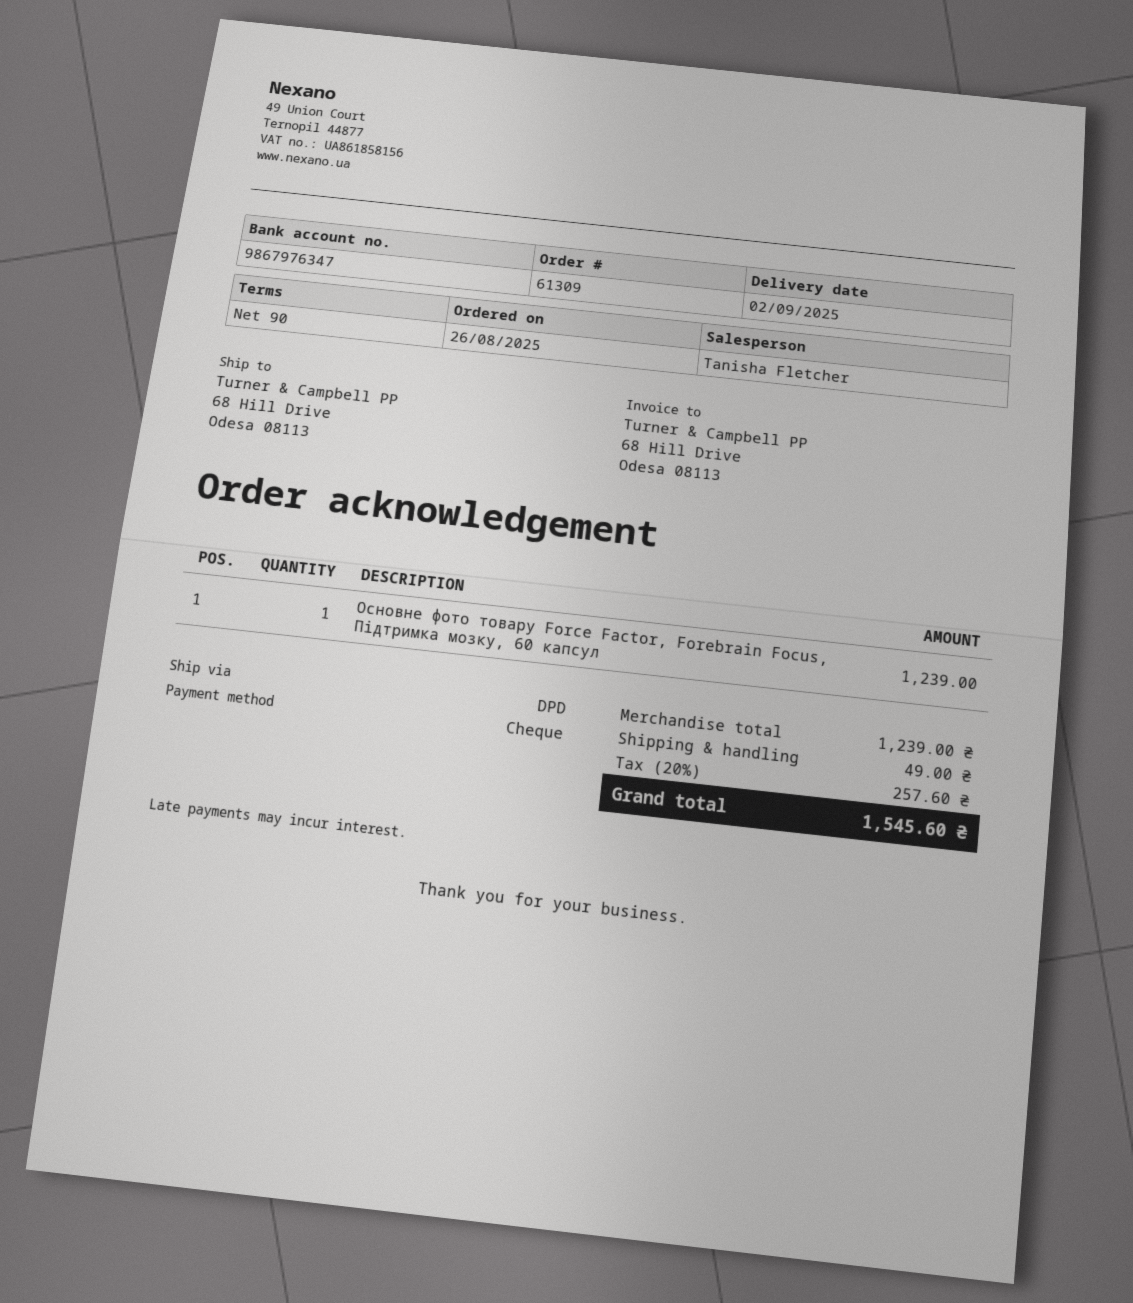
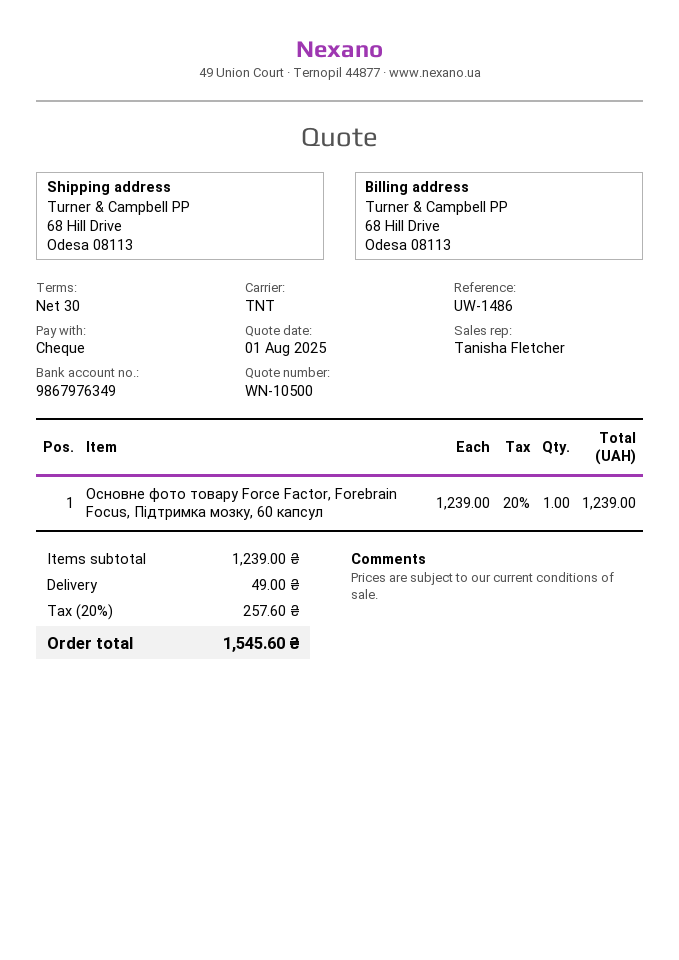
payment terms: 90 days -> 30 days
bank account: 9867976347 -> 9867976349
shipping method: DPD -> TNT

